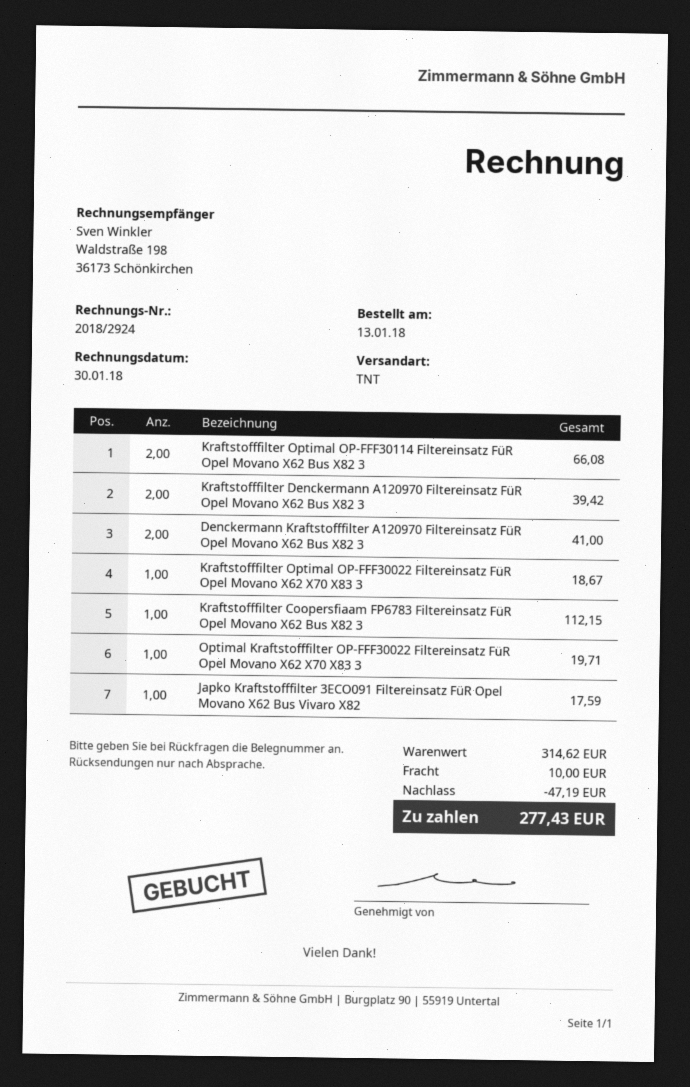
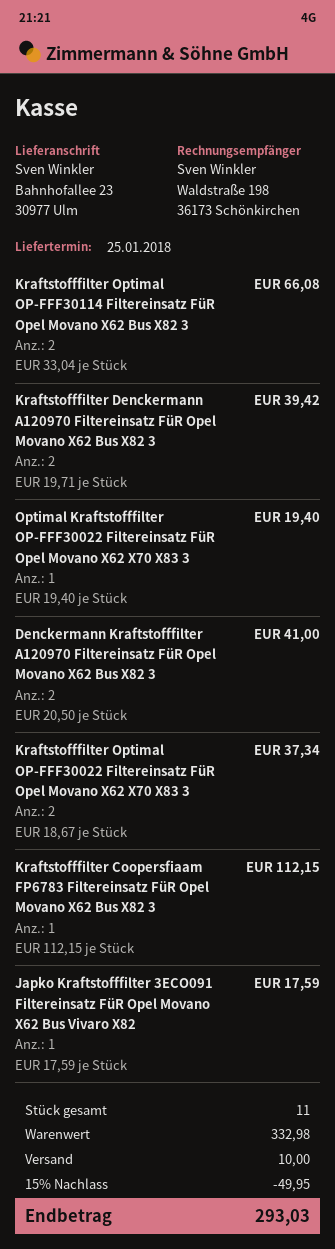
Kraftstofffilter Optimal OP-FFF30022 Filtereinsatz FüR Opel Movano X62 X70 X83 3: 1 for 18.67 -> 2 for 37.34
Optimal Kraftstofffilter OP-FFF30022 Filtereinsatz FüR Opel Movano X62 X70 X83 3: 1 for 19.71 -> 1 for 19.40
subtotal: 314.62 -> 332.98
discount: 47.19 -> 49.95
total: 277.43 -> 293.03

